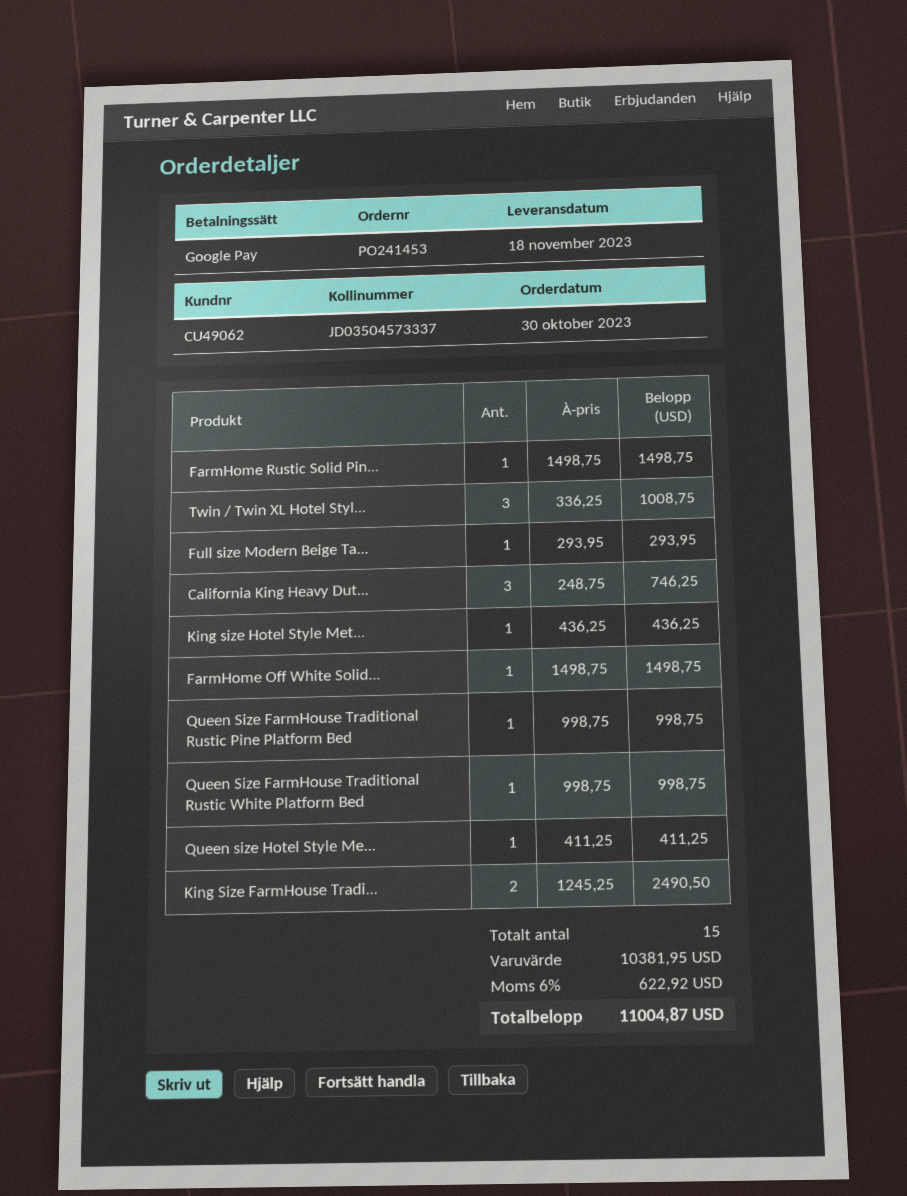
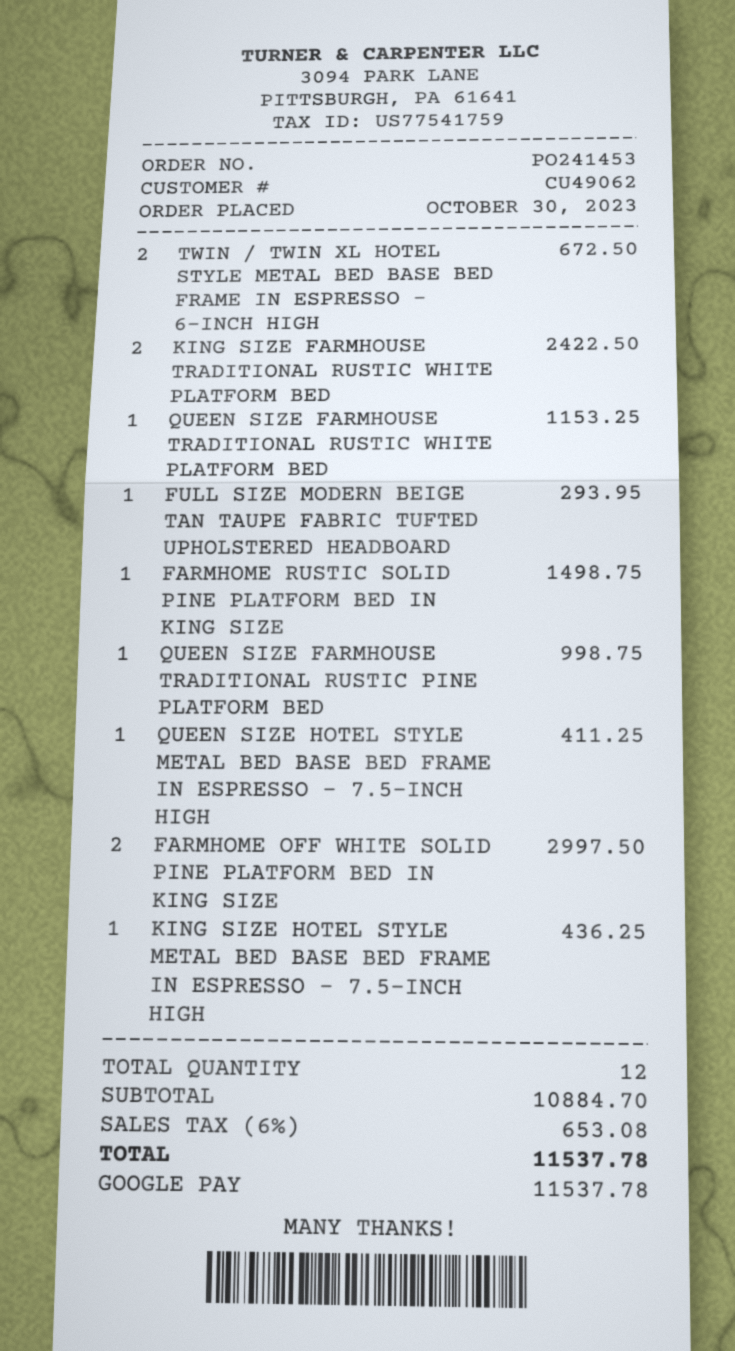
Twin / Twin XL Hotel Styl...: 3 for 1008.75 -> 2 for 672.50
California King Heavy Dut...: 3 for 746.25 -> none
FarmHome Off White Solid...: 1 for 1498.75 -> 2 for 2997.50
Queen Size FarmHouse Traditional Rustic White Platform Bed: 1 for 998.75 -> 1 for 1153.25
King Size FarmHouse Tradi...: 2 for 2490.50 -> 2 for 2422.50
total quantity: 15 -> 12
subtotal: 10381.95 -> 10884.70
tax: 6% = 622.92 -> 6% = 653.08
total: 11004.87 -> 11537.78

